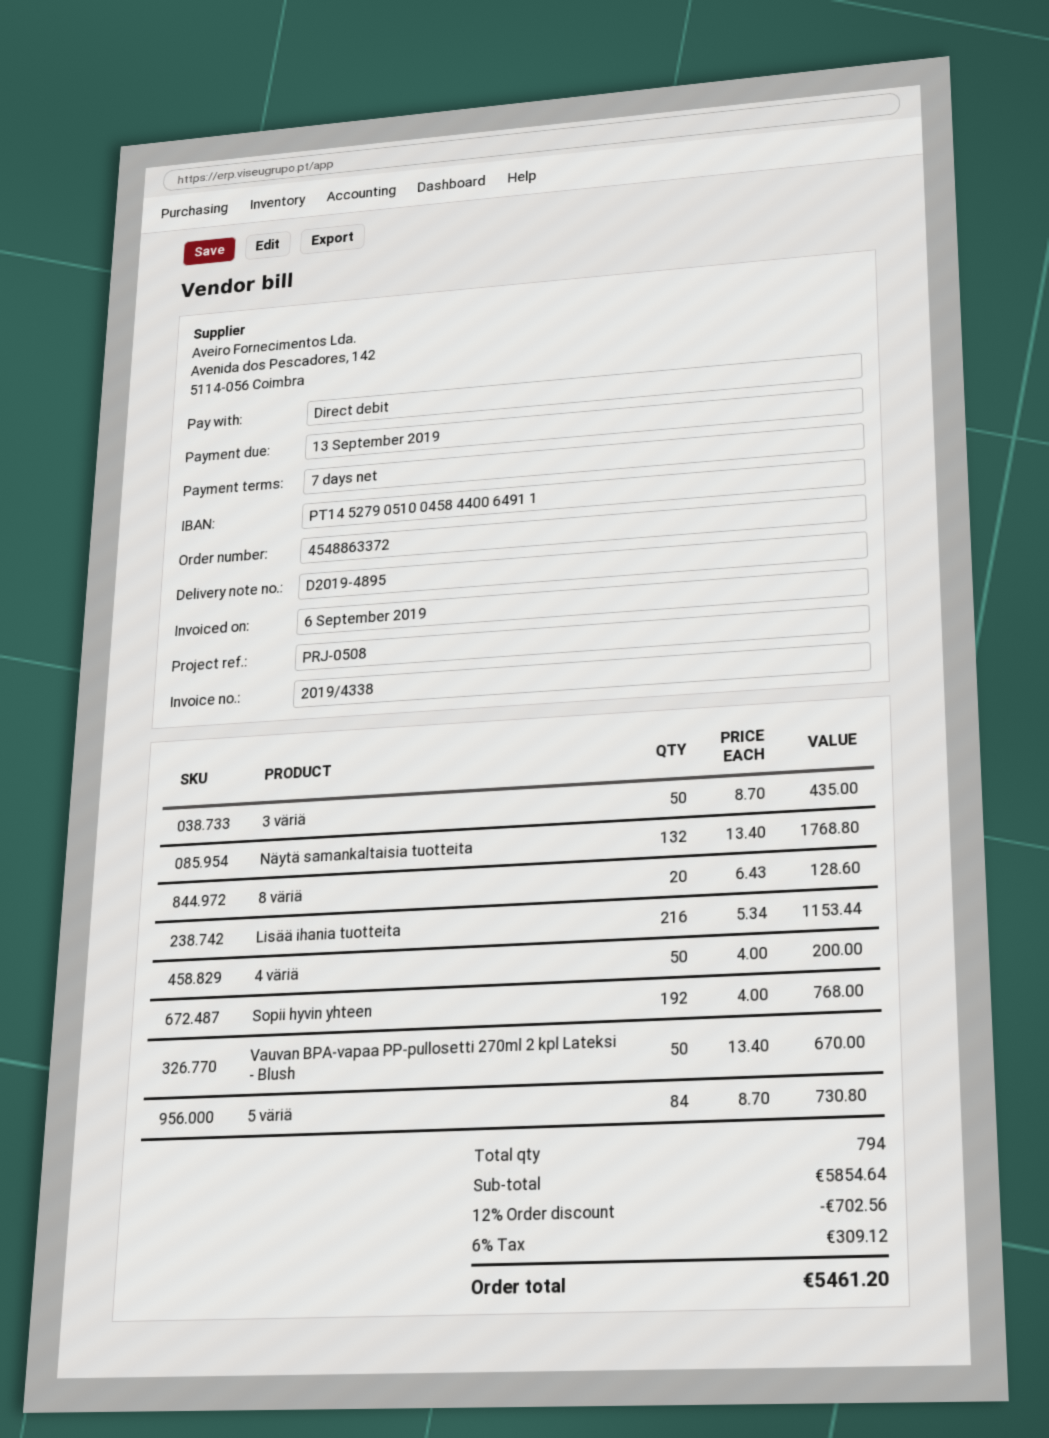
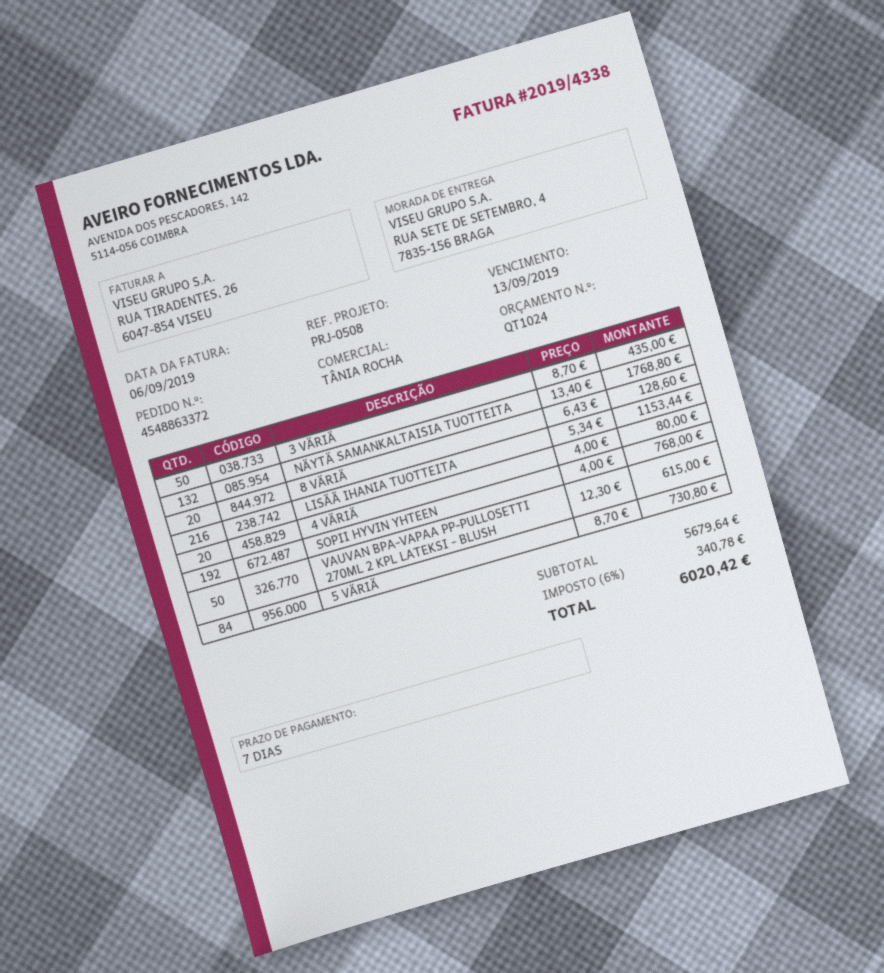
4 väriä: 50 x 4.00 = 200.00 -> 20 x 4.00 = 80.00
Vauvan BPA-vapaa PP-pullosetti 270ml 2 kpl Lateksi - Blush: 50 x 13.40 = 670.00 -> 50 x 12.30 = 615.00
subtotal: 5854.64 -> 5679.64
discount: 12% = 702.56 -> none
tax: 6% = 309.12 -> 6% = 340.78
total: 5461.20 -> 6020.42

